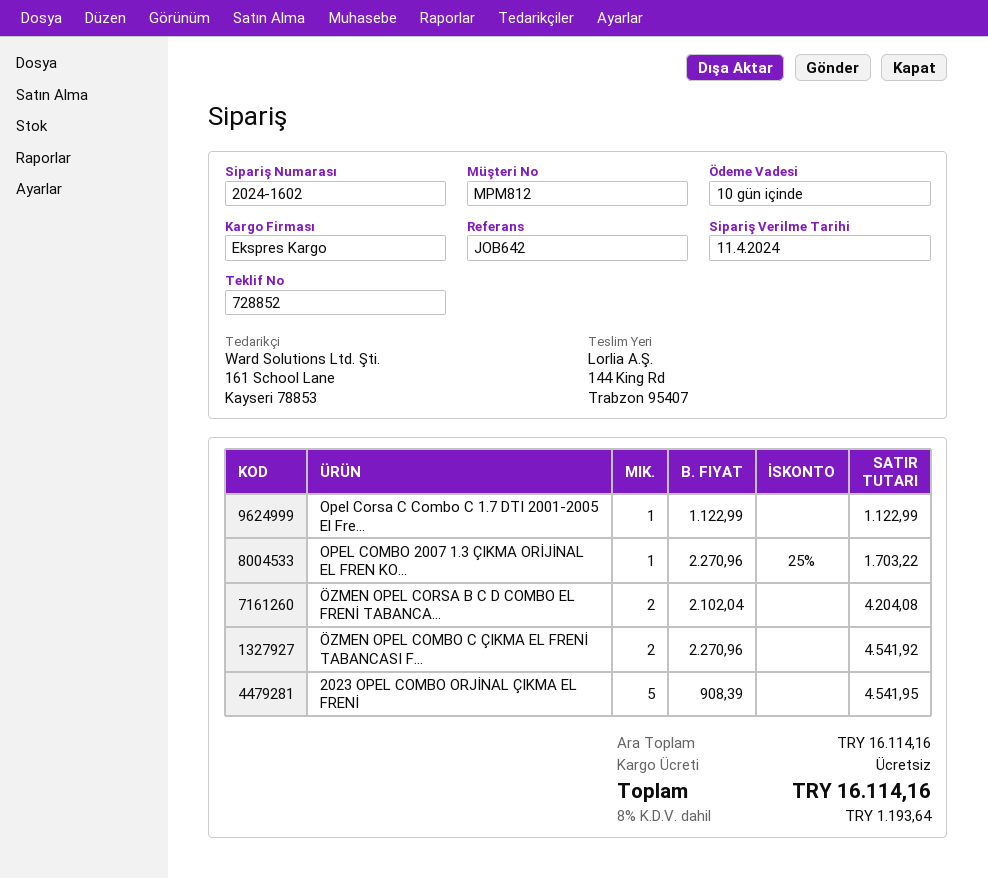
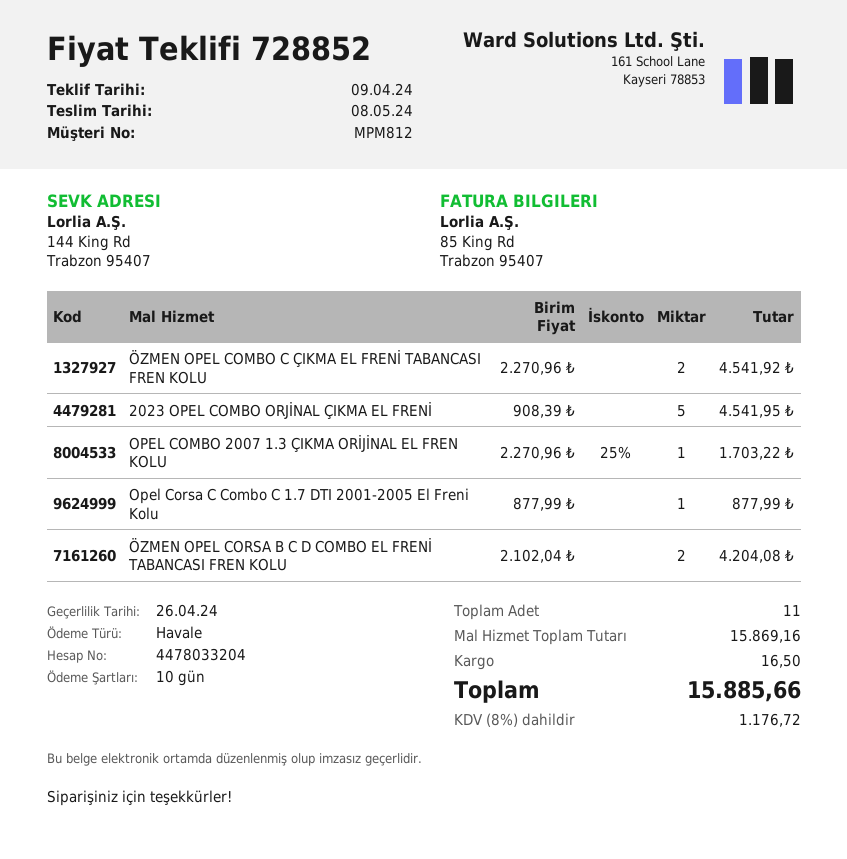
Opel Corsa C Combo C 1.7 DTI 2001-2005 El Fre...: 1 x 1122.99 = 1122.99 -> 1 x 877.99 = 877.99
subtotal: 16114.16 -> 15869.16
shipping: 0.00 -> 16.50
tax: 8% = 1193.64 -> 8% = 1176.72
total: 16114.16 -> 15885.66

